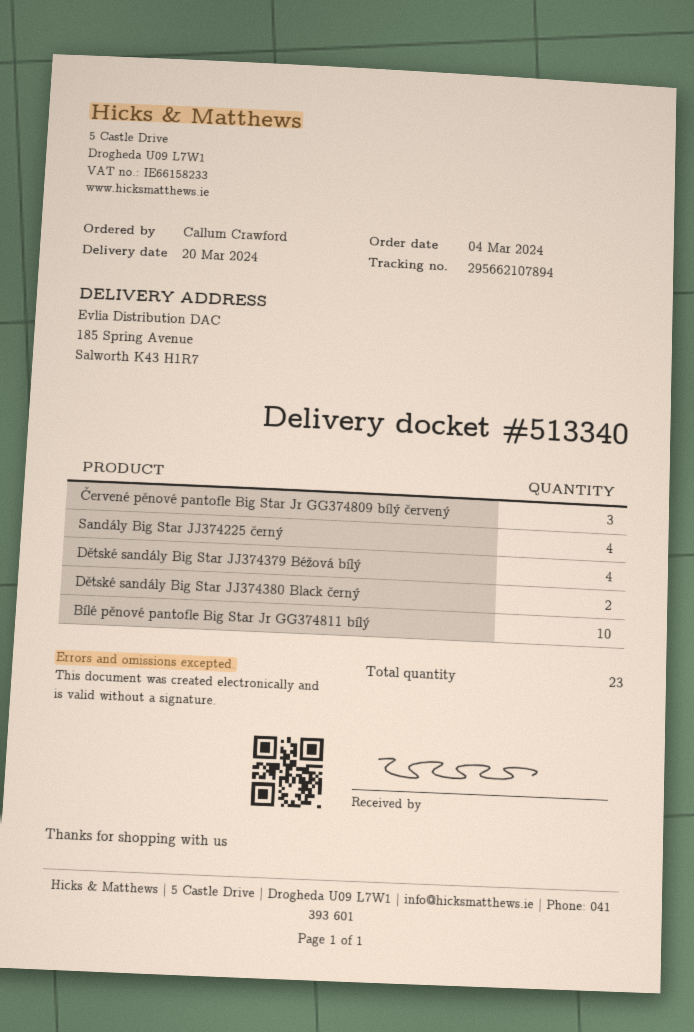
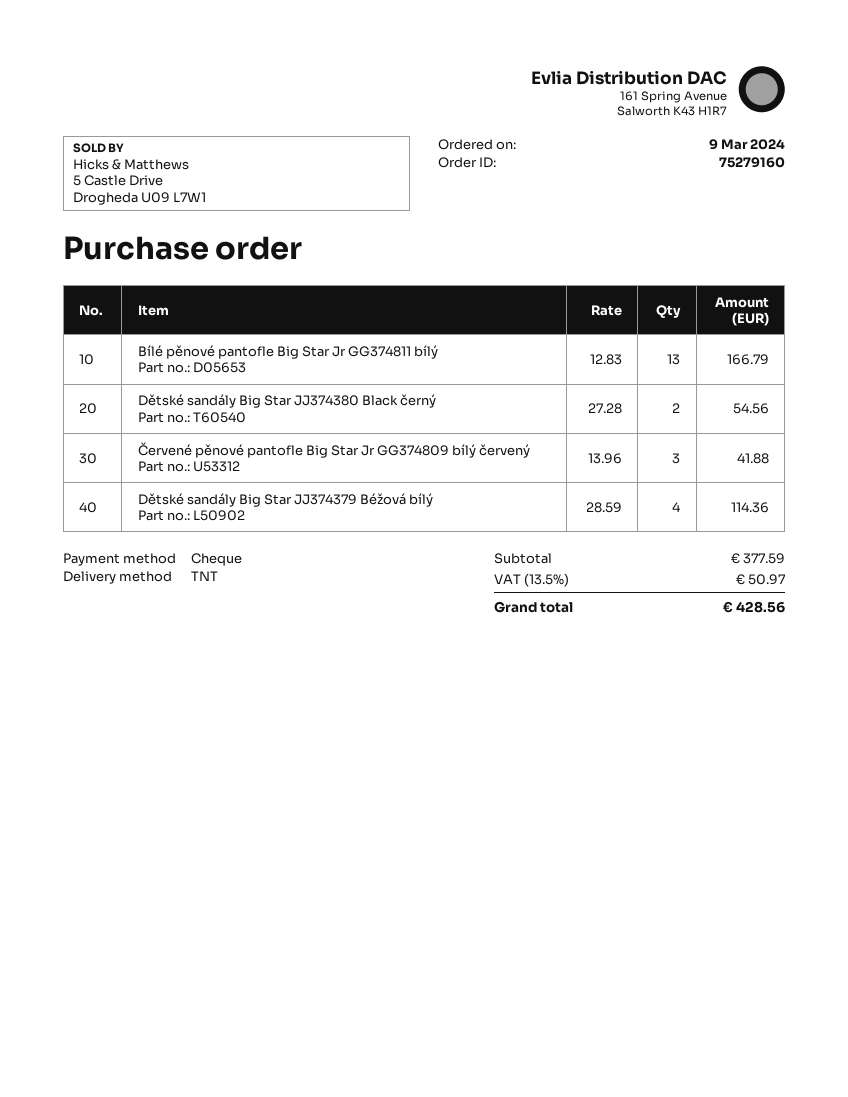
order date: 2024-03-04 -> 2024-03-09
Sandály Big Star JJ374225 černý: 4 -> none
Bílé pěnové pantofle Big Star Jr GG374811 bílý: 10 -> 13

